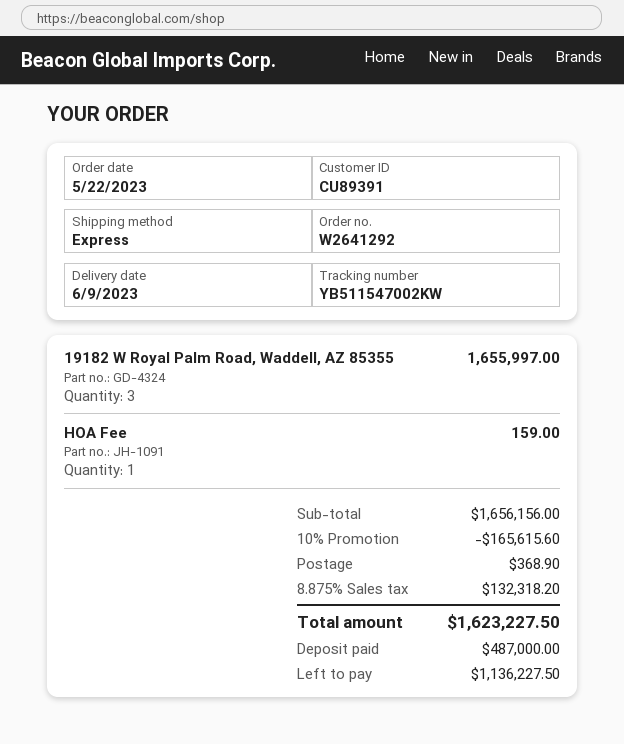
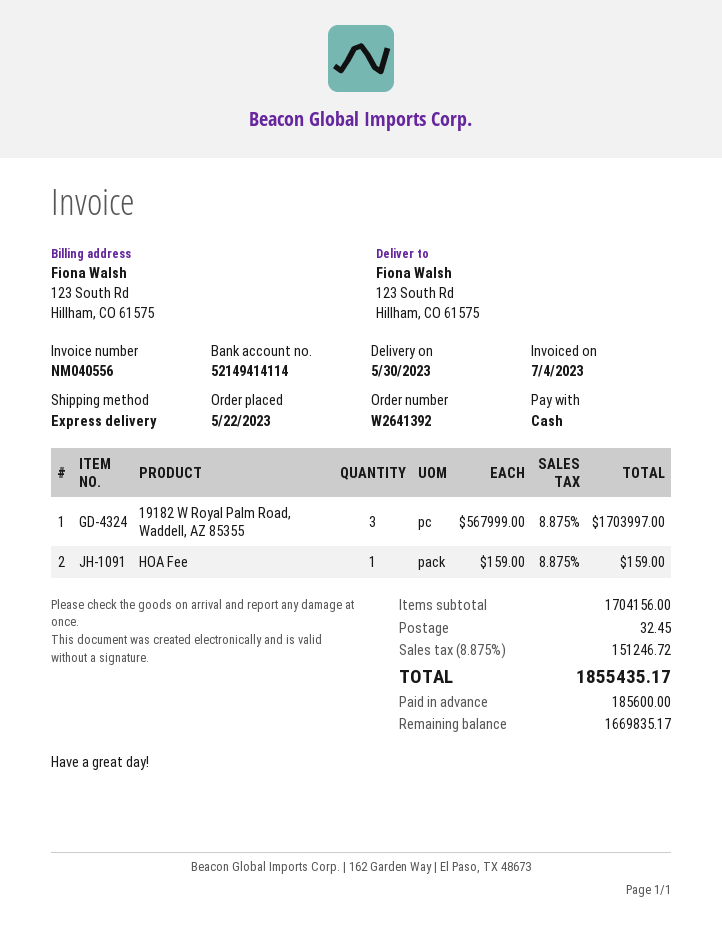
order number: W2641292 -> W2641392
delivery date: 2023-06-09 -> 2023-05-30
19182 W Royal Palm Road, Waddell, AZ 85355: 3 for 1655997.00 -> 3 for 1703997.00
subtotal: 1656156.00 -> 1704156.00
discount: 10% = 165615.60 -> none
shipping: 368.90 -> 32.45
tax: 8.875% = 132318.20 -> 8.875% = 151246.72
total: 1623227.50 -> 1855435.17
deposit: 487000.00 -> 185600.00
balance: 1136227.50 -> 1669835.17

